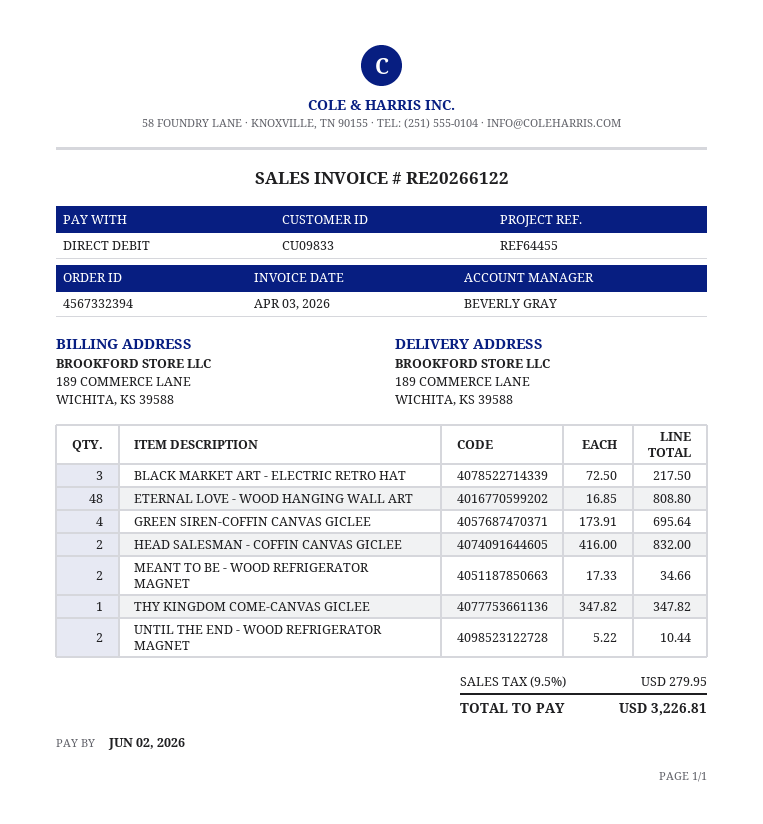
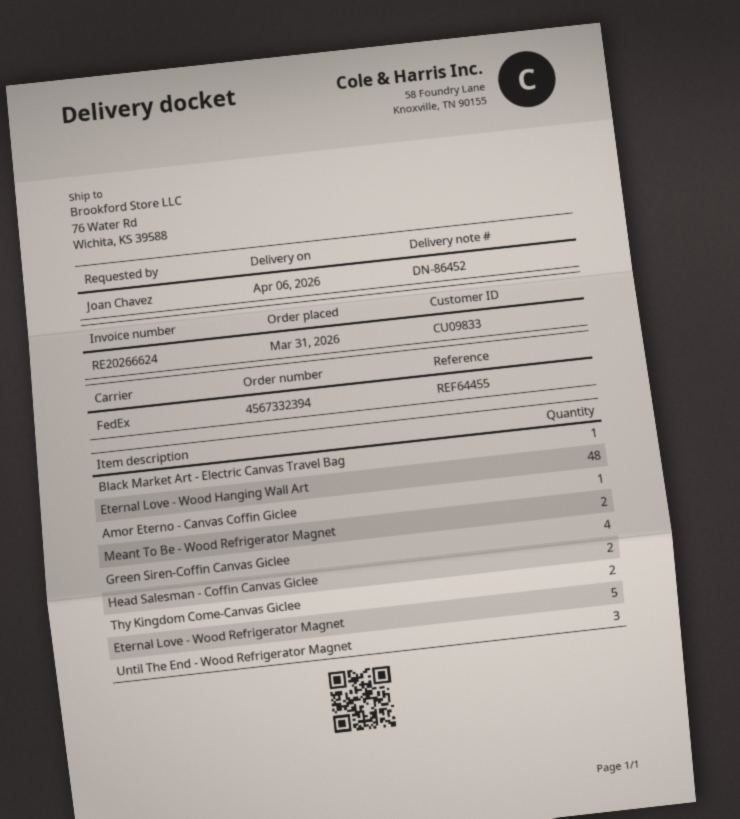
invoice number: RE20266122 -> RE20266624
ship to: 189 COMMERCE LANE, WICHITA, KS 39588 -> 76 Water Rd, Wichita, KS 39588
BLACK MARKET ART - ELECTRIC RETRO HAT: 3 -> none
THY KINGDOM COME-CANVAS GICLEE: 1 -> 2
UNTIL THE END - WOOD REFRIGERATOR MAGNET: 2 -> 3
Black Market Art - Electric Canvas Travel Bag: none -> 1
Amor Eterno - Canvas Coffin Giclee: none -> 1
Eternal Love - Wood Refrigerator Magnet: none -> 5

